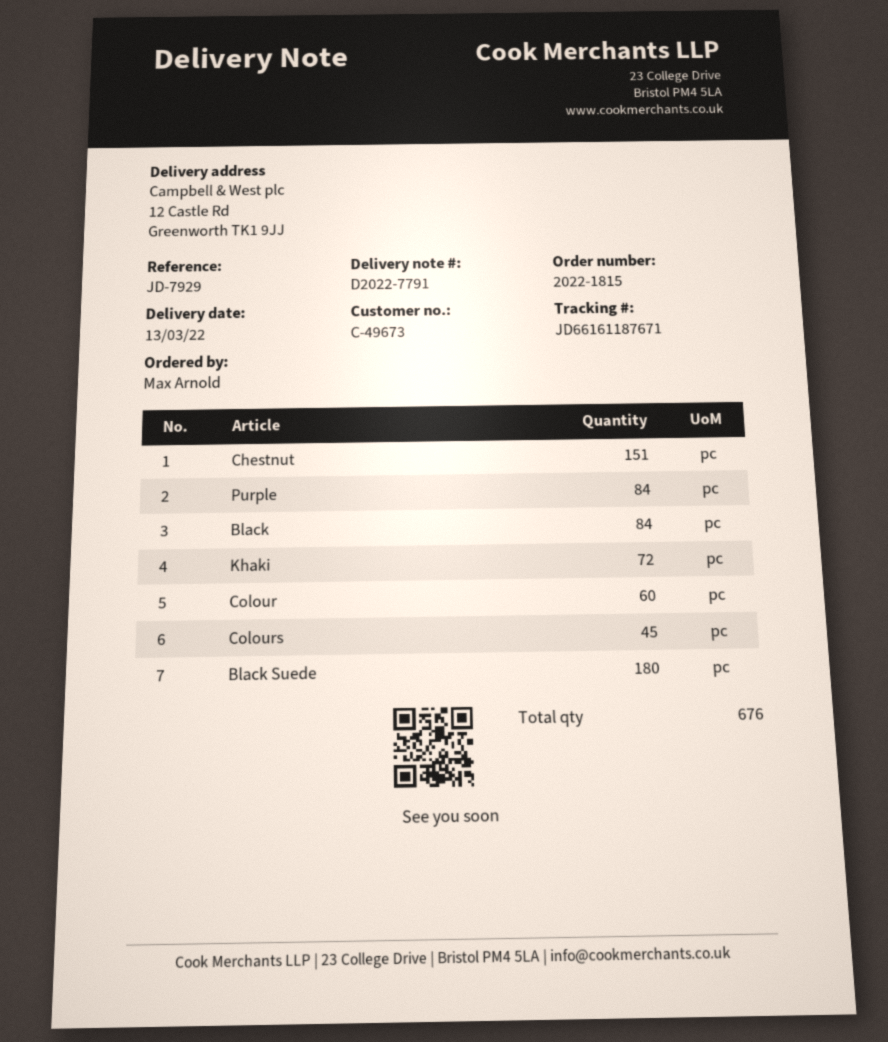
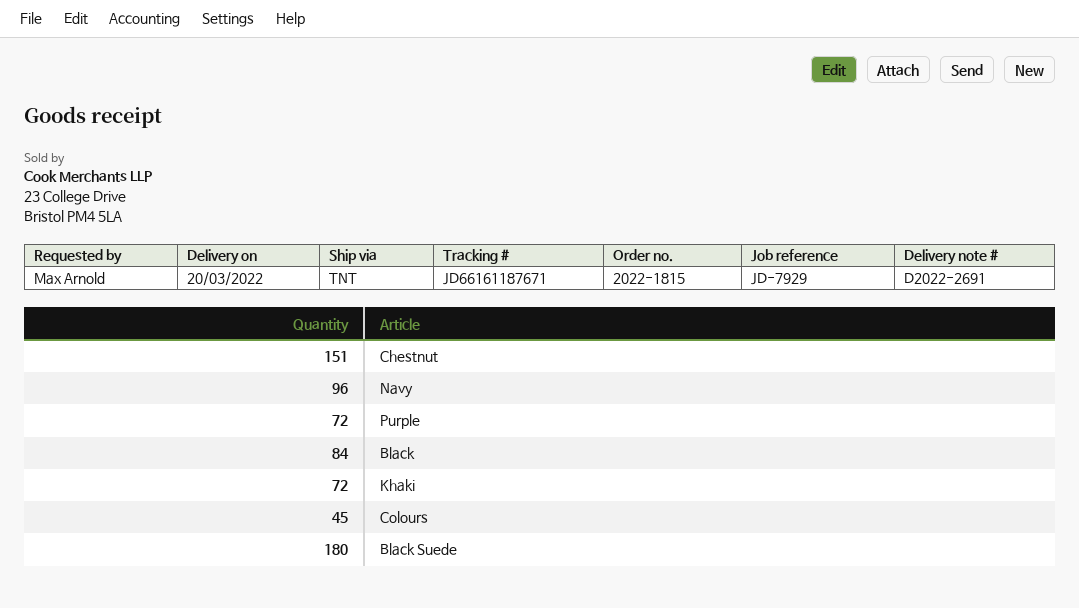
delivery note number: D2022-7791 -> D2022-2691
delivery date: 2022-03-13 -> 2022-03-20
Purple: 84 -> 72
Colour: 60 -> none
Navy: none -> 96

